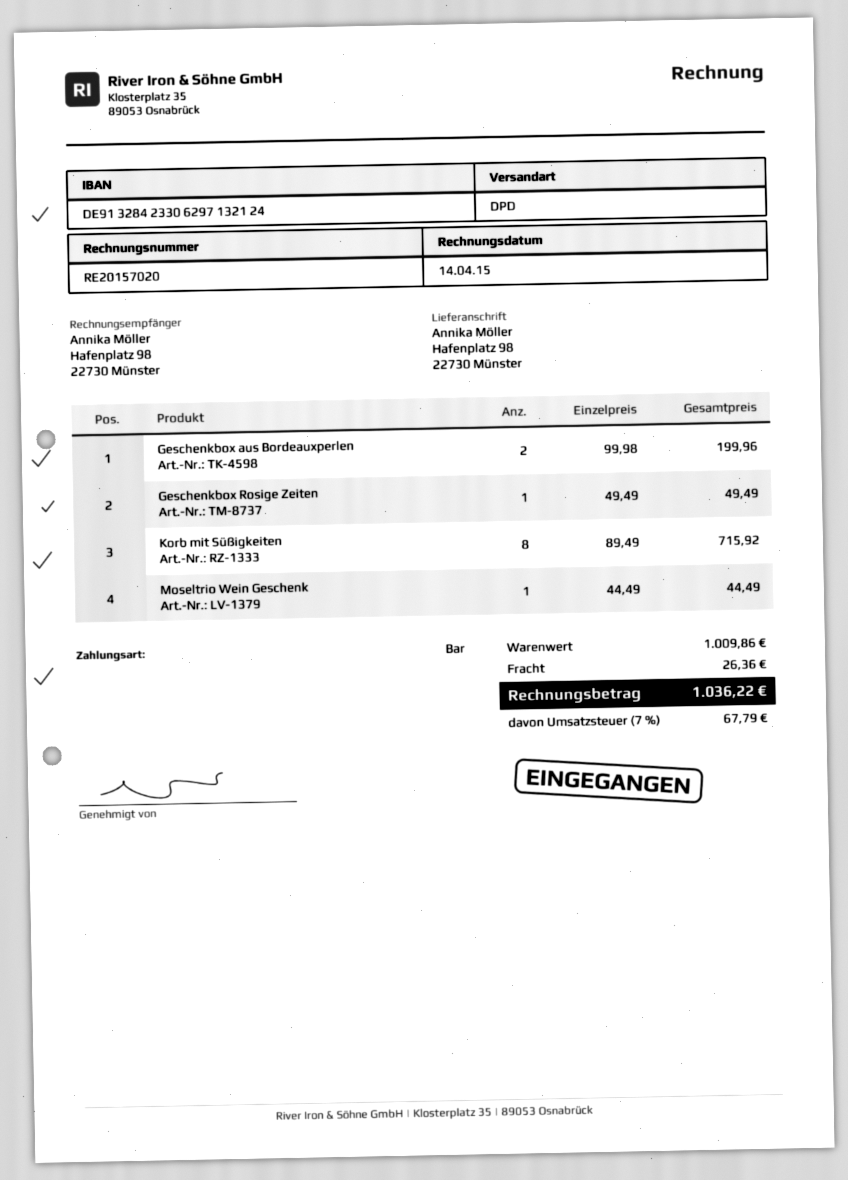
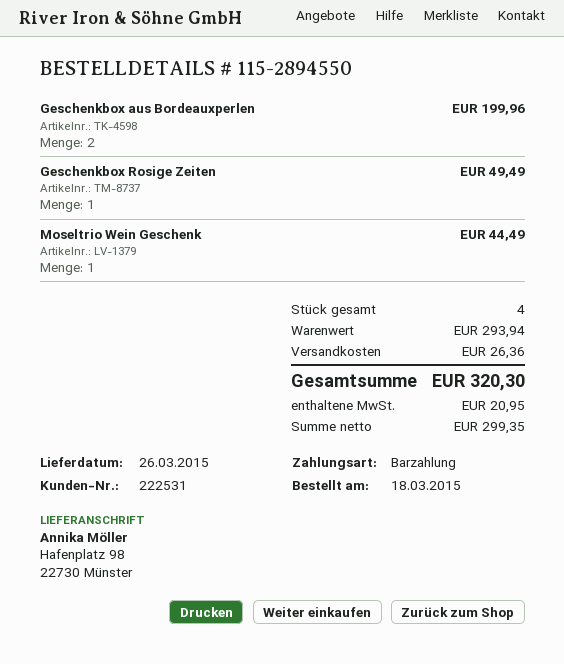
Korb mit Süßigkeiten: 8 for 715.92 -> none
subtotal: 1009.86 -> 293.94
tax: 67.79 -> 20.95
total: 1036.22 -> 320.30

